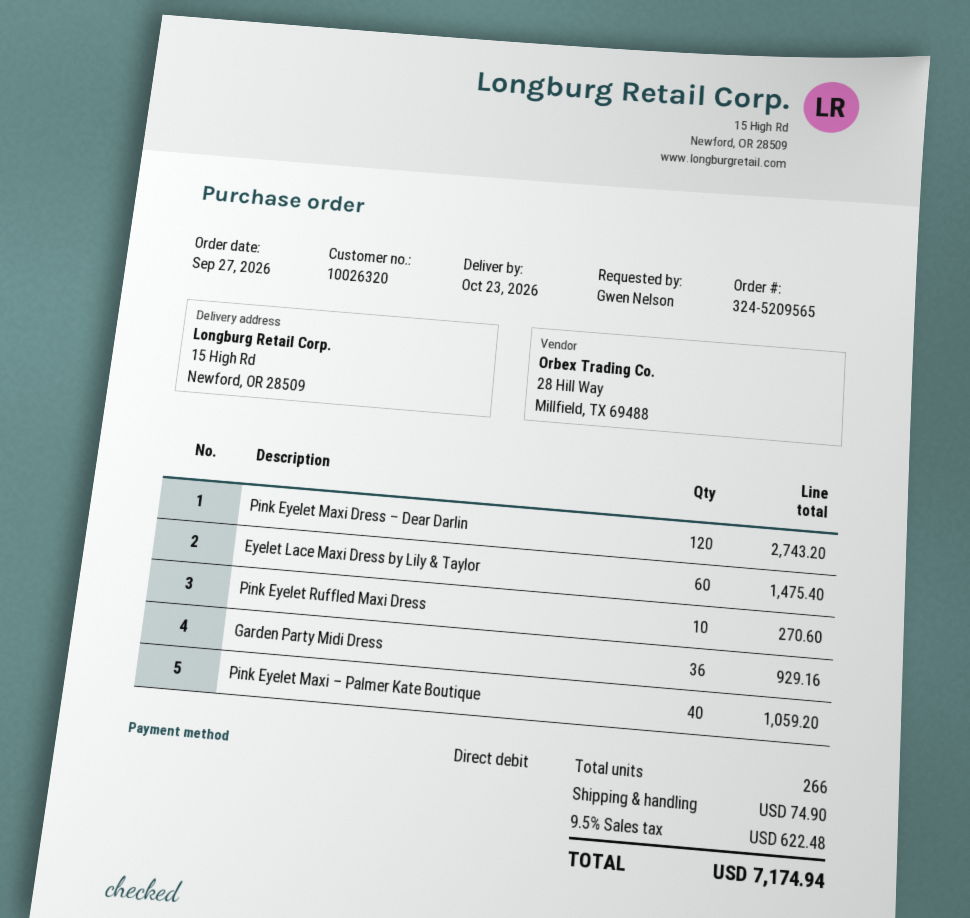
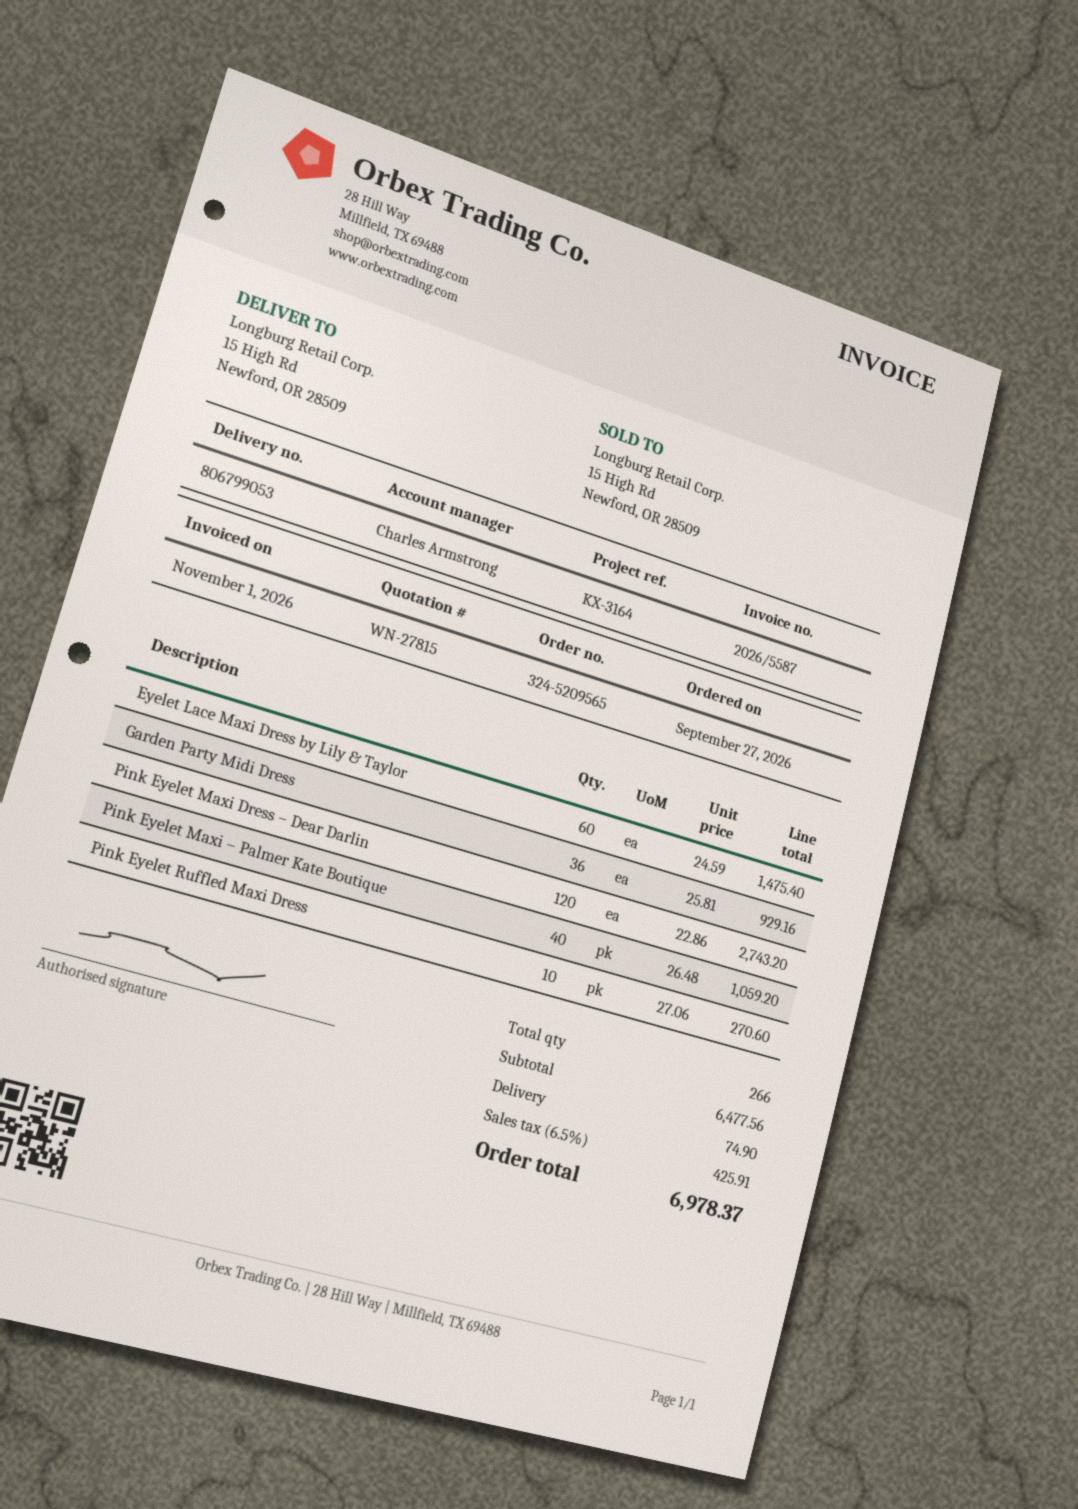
tax: 9.5% = 622.48 -> 6.5% = 425.91
total: 7174.94 -> 6978.37

